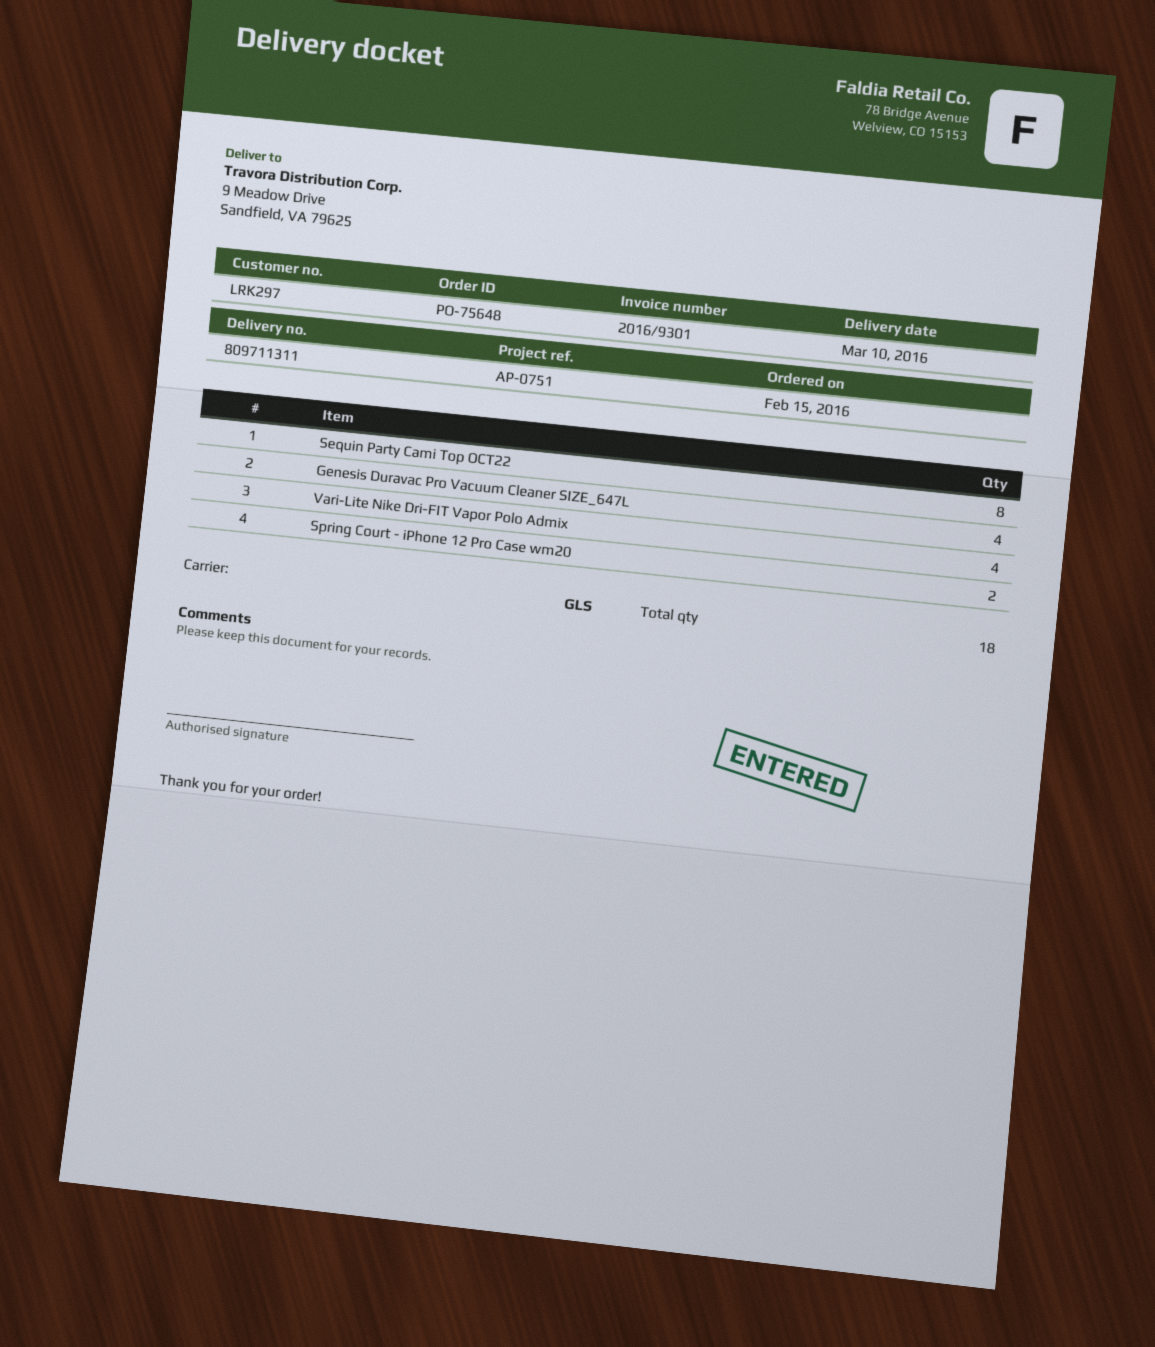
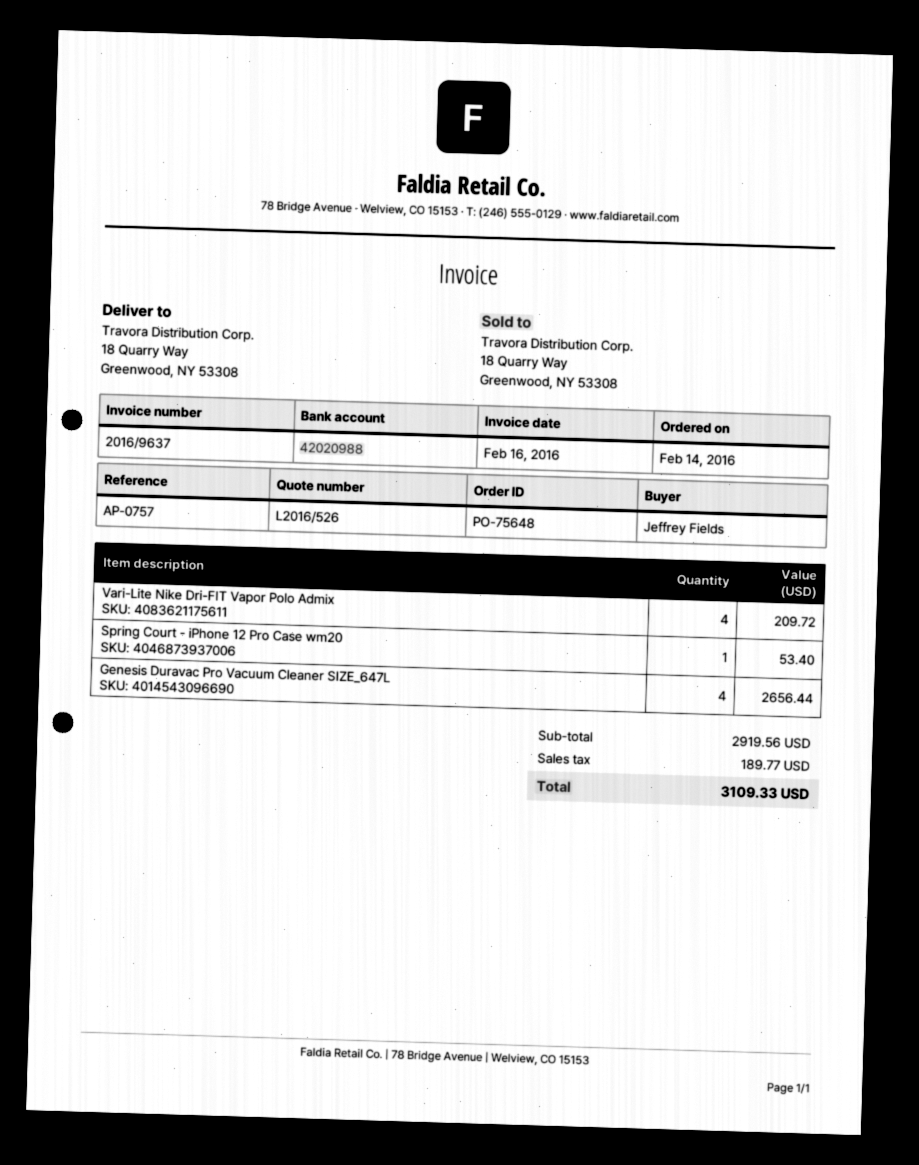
order date: 2016-02-15 -> 2016-02-14
invoice number: 2016/9301 -> 2016/9637
reference: AP-0751 -> AP-0757
ship to: 9 Meadow Drive, Sandfield, VA 79625 -> 18 Quarry Way, Greenwood, NY 53308
Sequin Party Cami Top OCT22: 8 -> none
Spring Court - iPhone 12 Pro Case wm20: 2 -> 1

